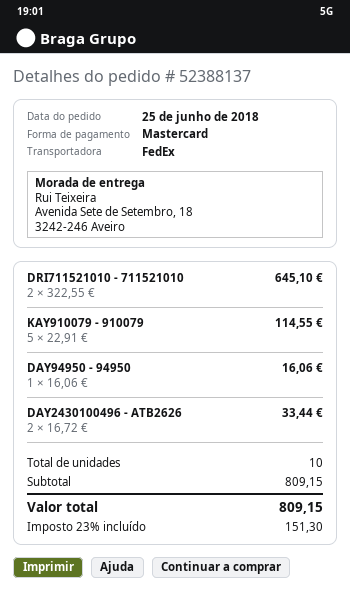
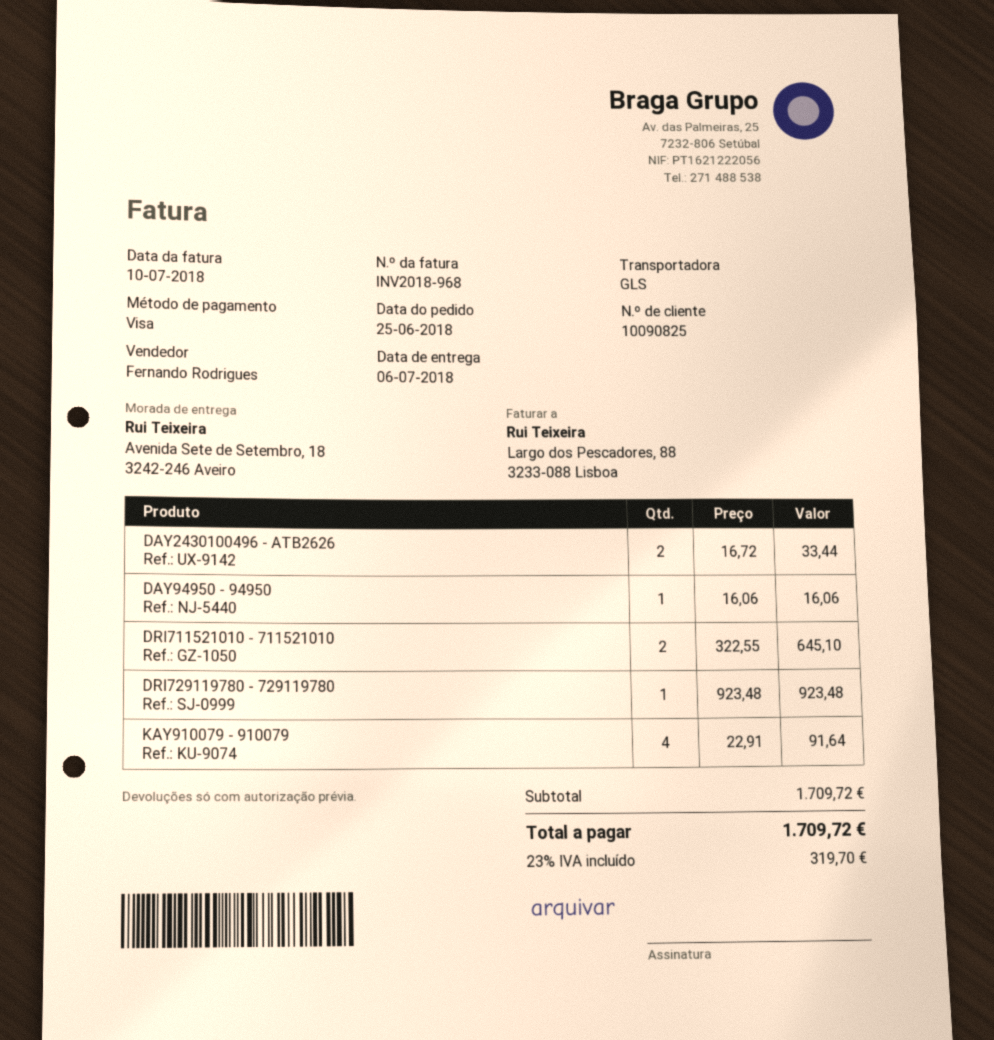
payment method: Mastercard -> Visa
shipping method: FedEx -> GLS
KAY910079 - 910079: 5 x 22.91 = 114.55 -> 4 x 22.91 = 91.64
DRI729119780 - 729119780: none -> 1 x 923.48 = 923.48
subtotal: 809.15 -> 1709.72
tax: 23% = 151.30 -> 23% = 319.70
total: 809.15 -> 1709.72

